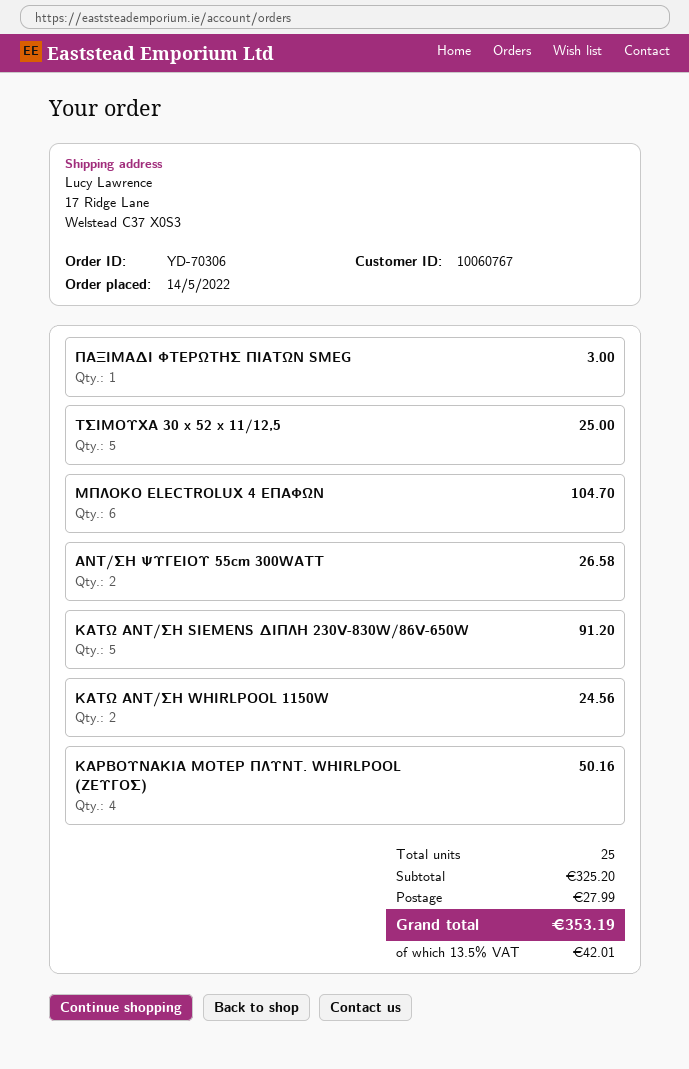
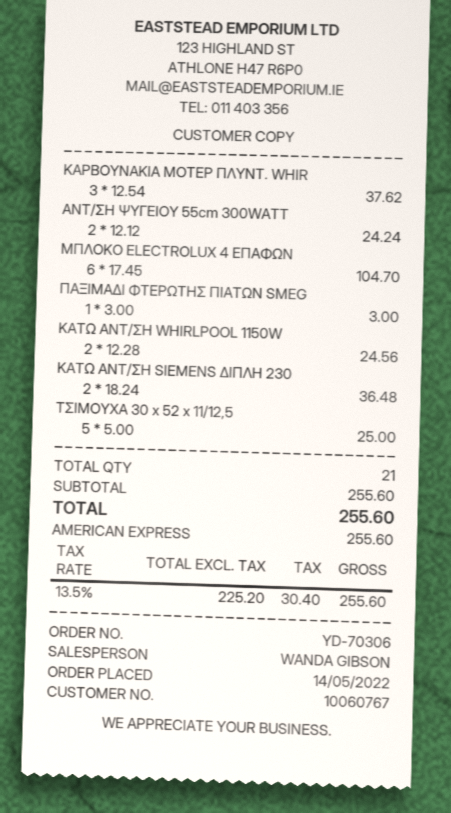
ΑΝΤ/ΣΗ ΨΥΓΕΙΟΥ 55cm 300WATT: 2 for 26.58 -> 2 for 24.24
ΚΑΤΩ ΑΝΤ/ΣΗ SIEMENS ΔΙΠΛΗ 230V-830W/86V-650W: 5 for 91.20 -> 2 for 36.48
ΚΑΡΒΟΥΝΑΚΙΑ ΜΟΤΕΡ ΠΛΥΝΤ. WHIRLPOOL (ΖΕΥΓΟΣ): 4 for 50.16 -> 3 for 37.62
total quantity: 25 -> 21
subtotal: 325.20 -> 255.60
shipping: 27.99 -> none
tax: 13.5% = 42.01 -> 13.5% = 30.40
total: 353.19 -> 255.60

